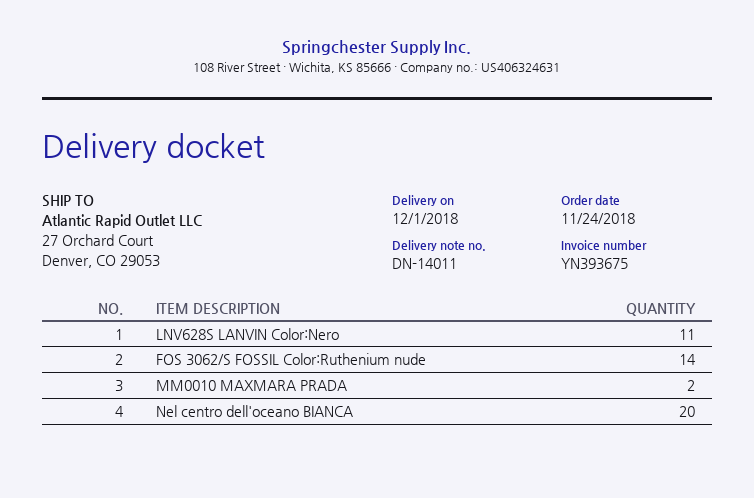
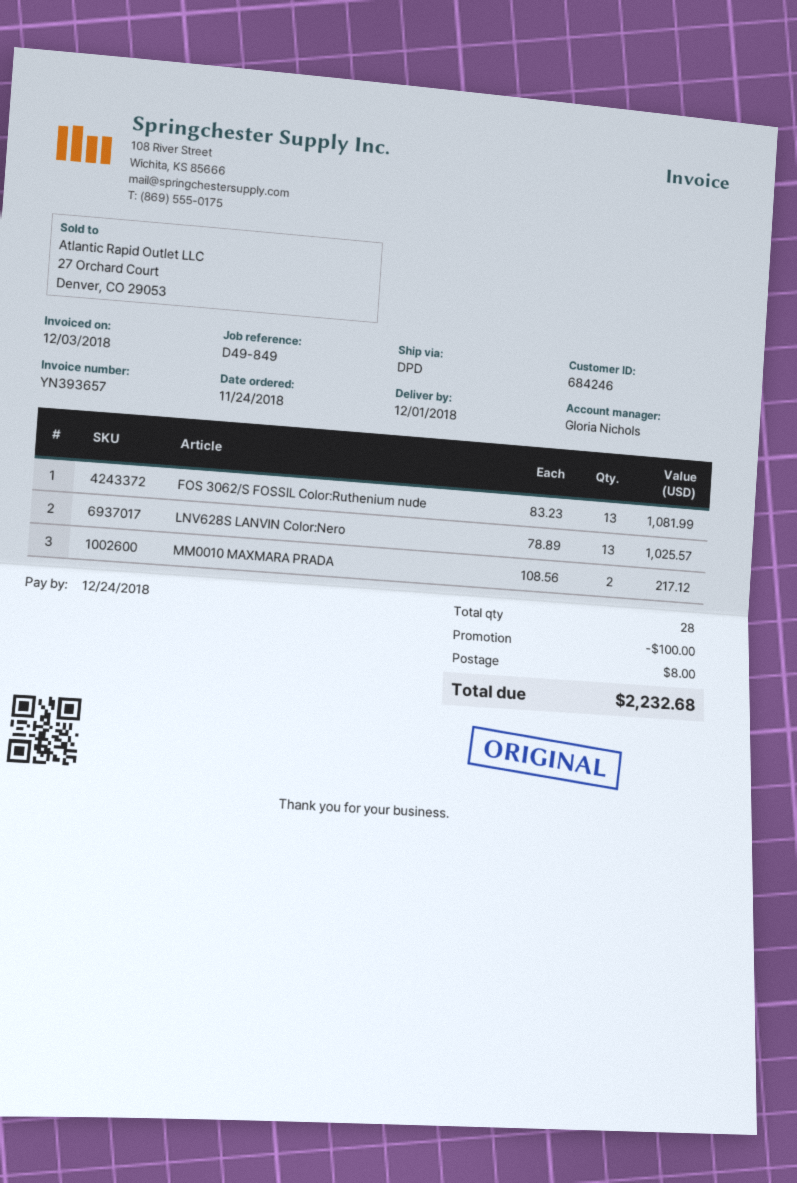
invoice number: YN393675 -> YN393657
LNV628S LANVIN Color:Nero: 11 -> 13
FOS 3062/S FOSSIL Color:Ruthenium nude: 14 -> 13
Nel centro dell'oceano BIANCA: 20 -> none

